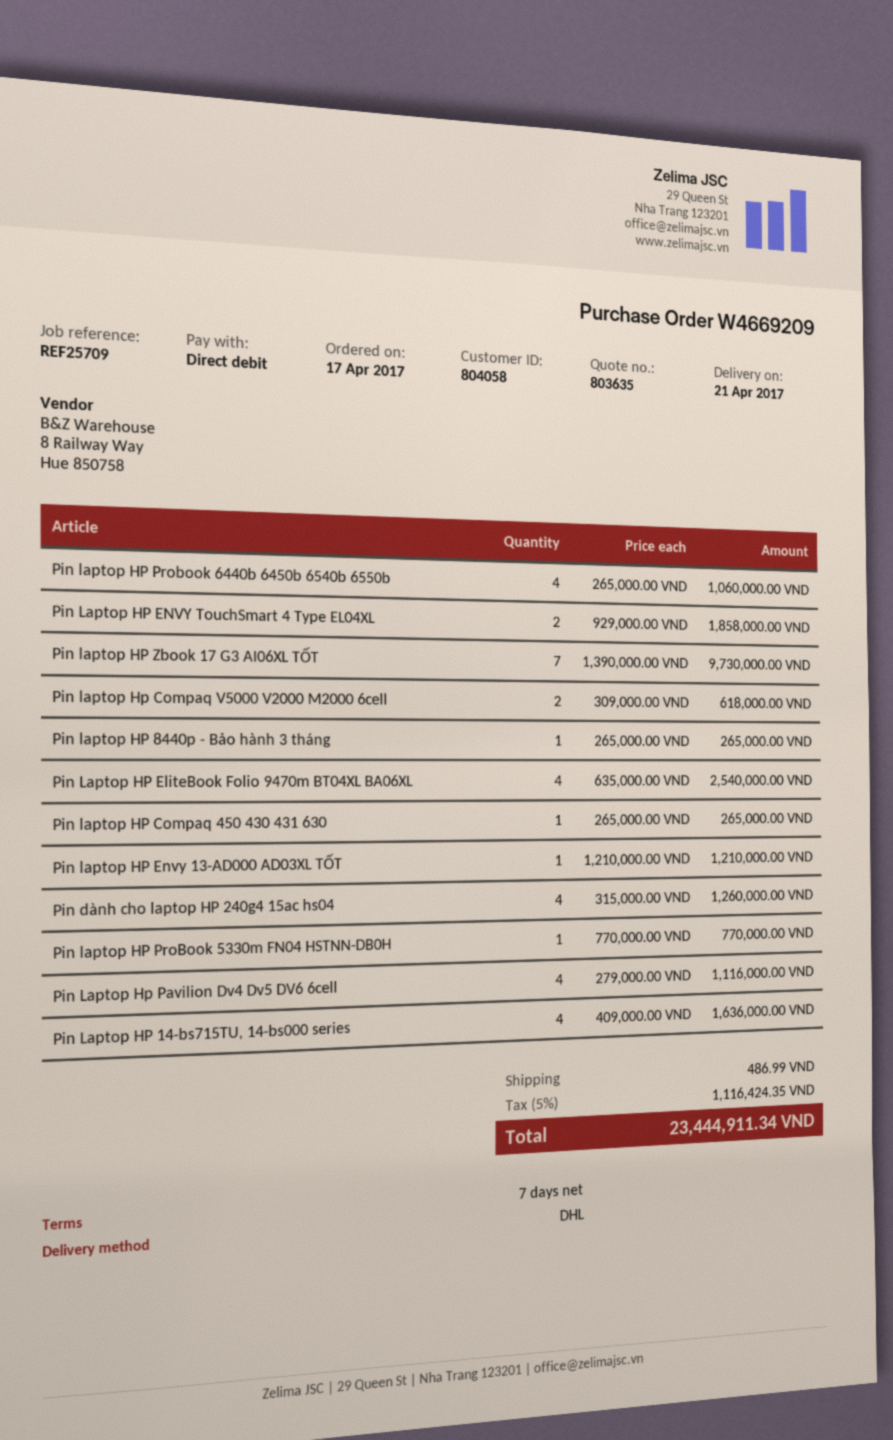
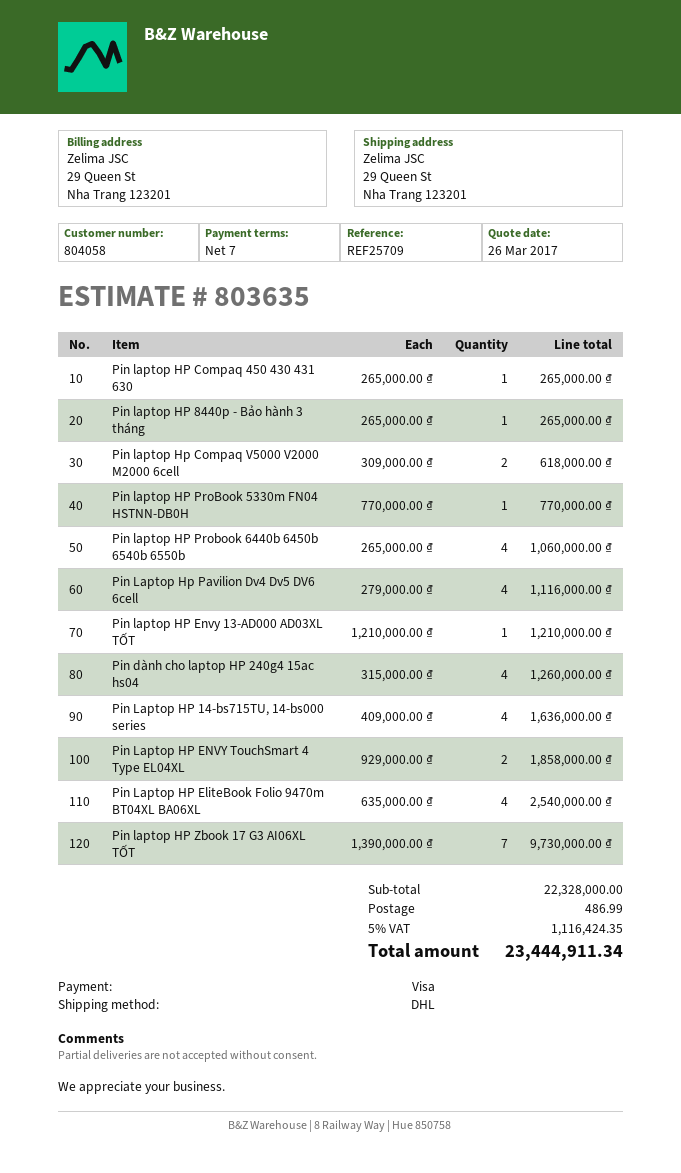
payment method: direct debit -> Visa

